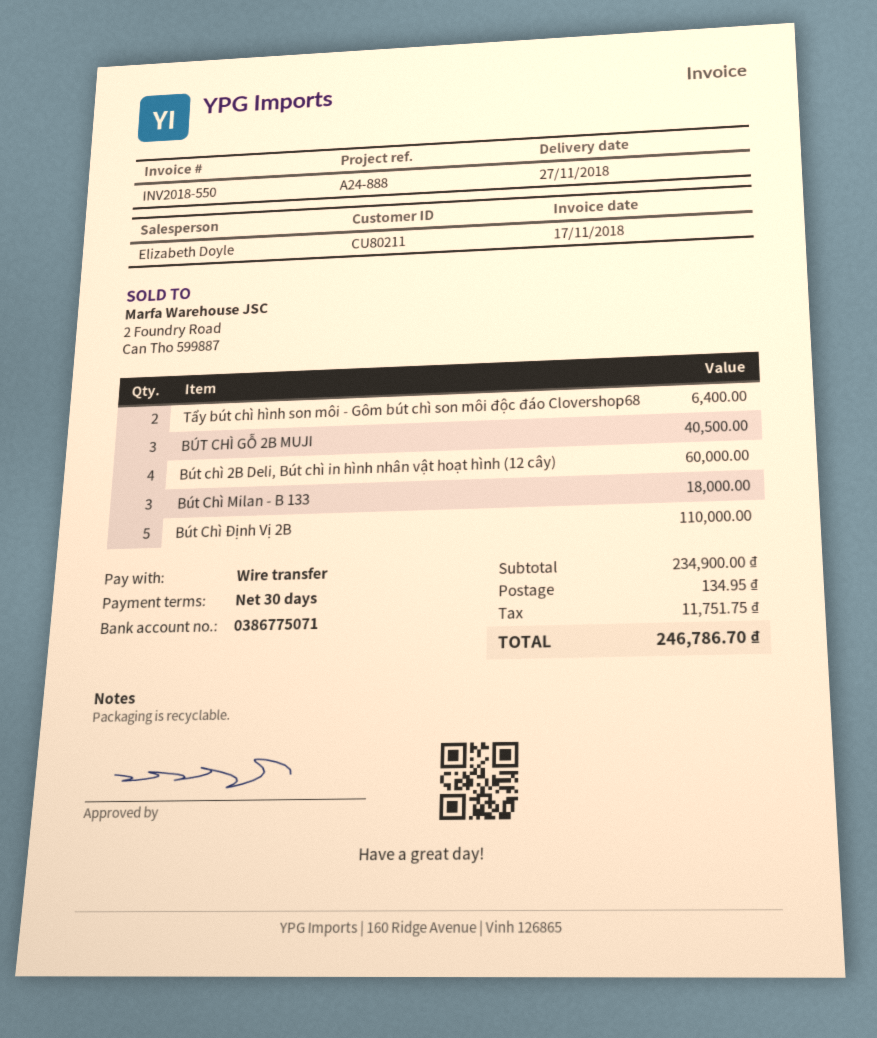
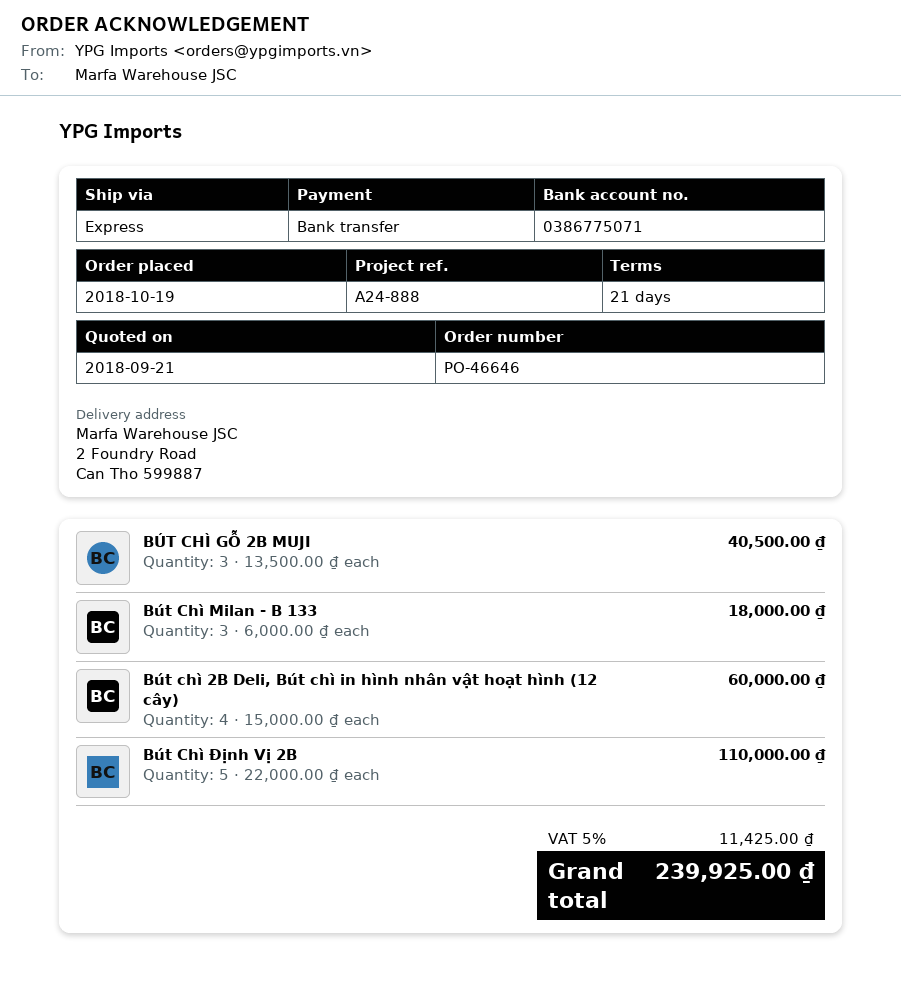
payment terms: 30 days -> 21 days
Tẩy bút chì hình son môi - Gôm bút chì son môi độc đáo Clovershop68: 2 for 6400.00 -> none
shipping: 134.95 -> none
tax: 11751.75 -> 11425.00
total: 246786.70 -> 239925.00

